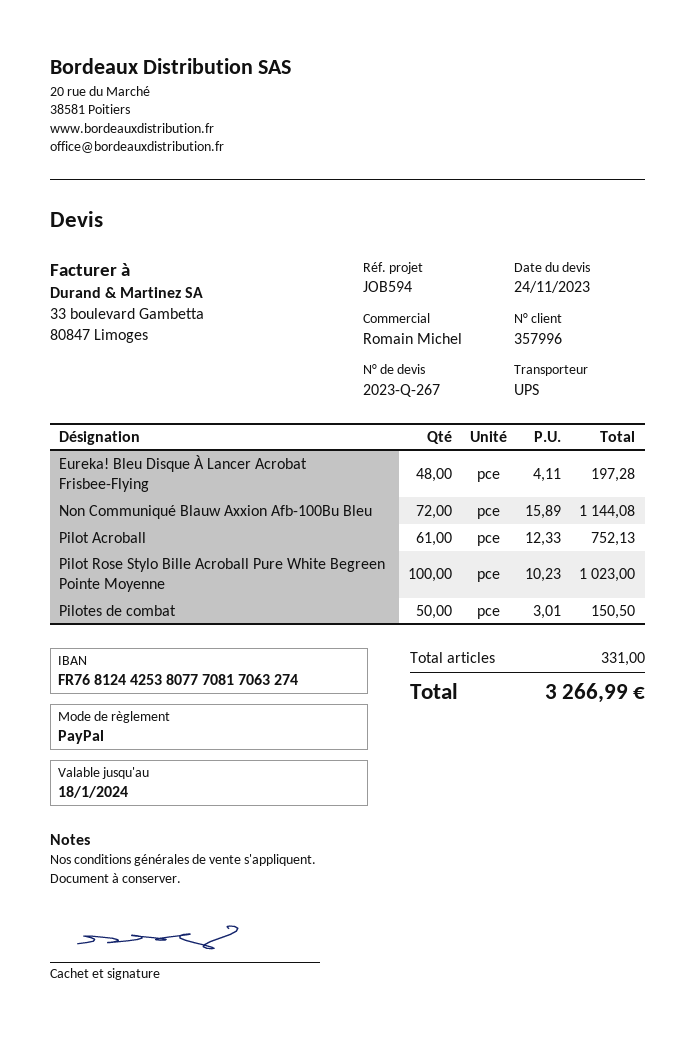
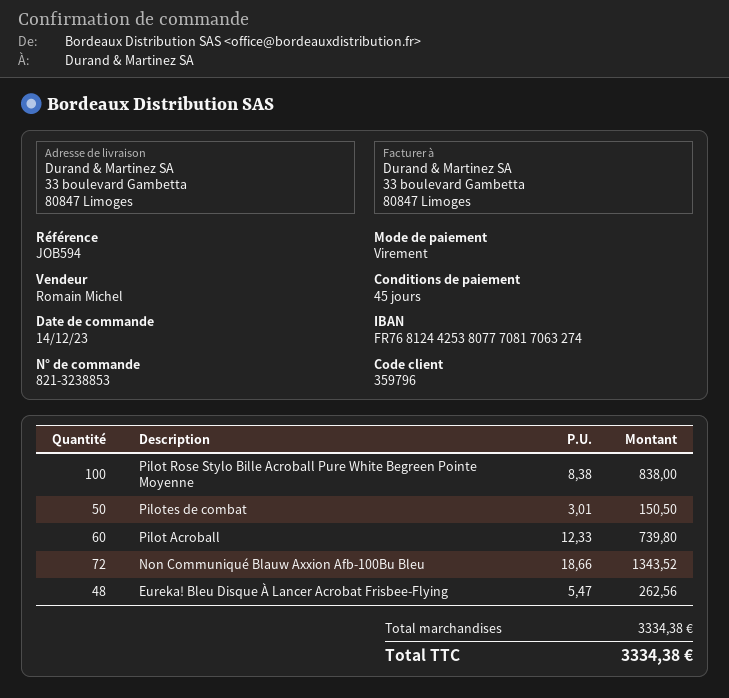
customer number: 357996 -> 359796
payment method: PayPal -> bank transfer
Eureka! Bleu Disque À Lancer Acrobat Frisbee-Flying: 48 x 4.11 = 197.28 -> 48 x 5.47 = 262.56
Non Communiqué Blauw Axxion Afb-100Bu Bleu: 72 x 15.89 = 1144.08 -> 72 x 18.66 = 1343.52
Pilot Acroball: 61 x 12.33 = 752.13 -> 60 x 12.33 = 739.80
Pilot Rose Stylo Bille Acroball Pure White Begreen Pointe Moyenne: 100 x 10.23 = 1023.00 -> 100 x 8.38 = 838.00
total: 3266.99 -> 3334.38

